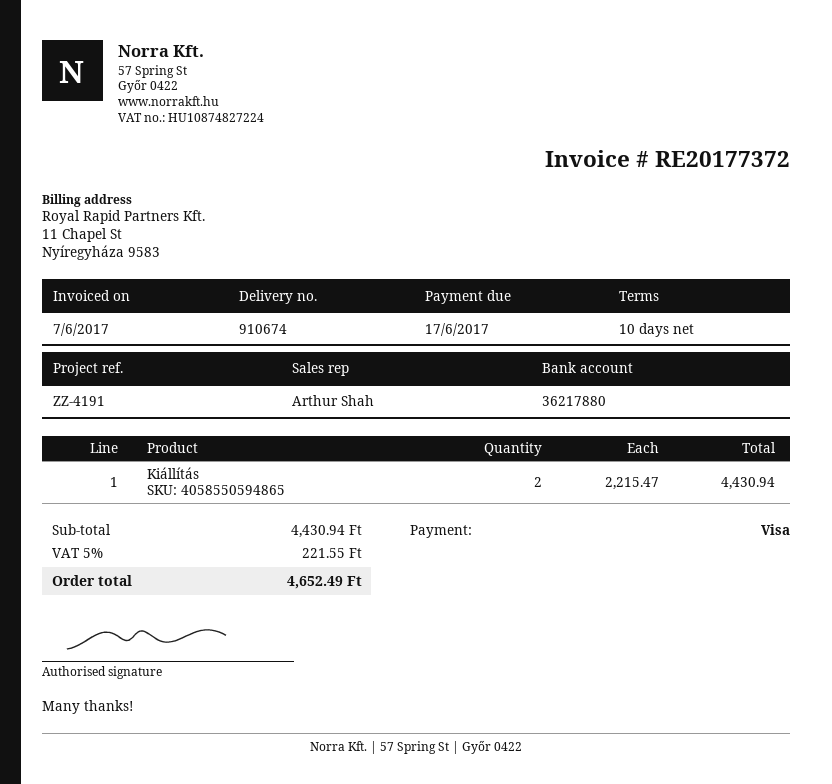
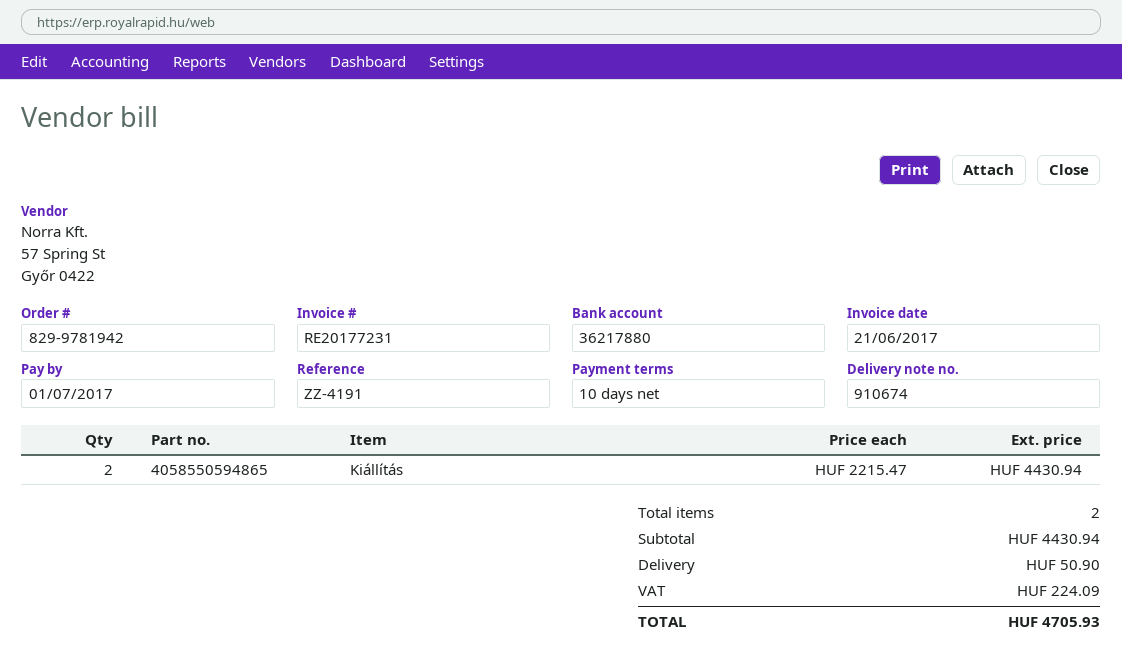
invoice number: RE20177372 -> RE20177231
invoice date: 2017-06-07 -> 2017-06-21
due date: 2017-06-17 -> 2017-07-01
shipping: none -> 50.90
tax: 221.55 -> 224.09
total: 4652.49 -> 4705.93

